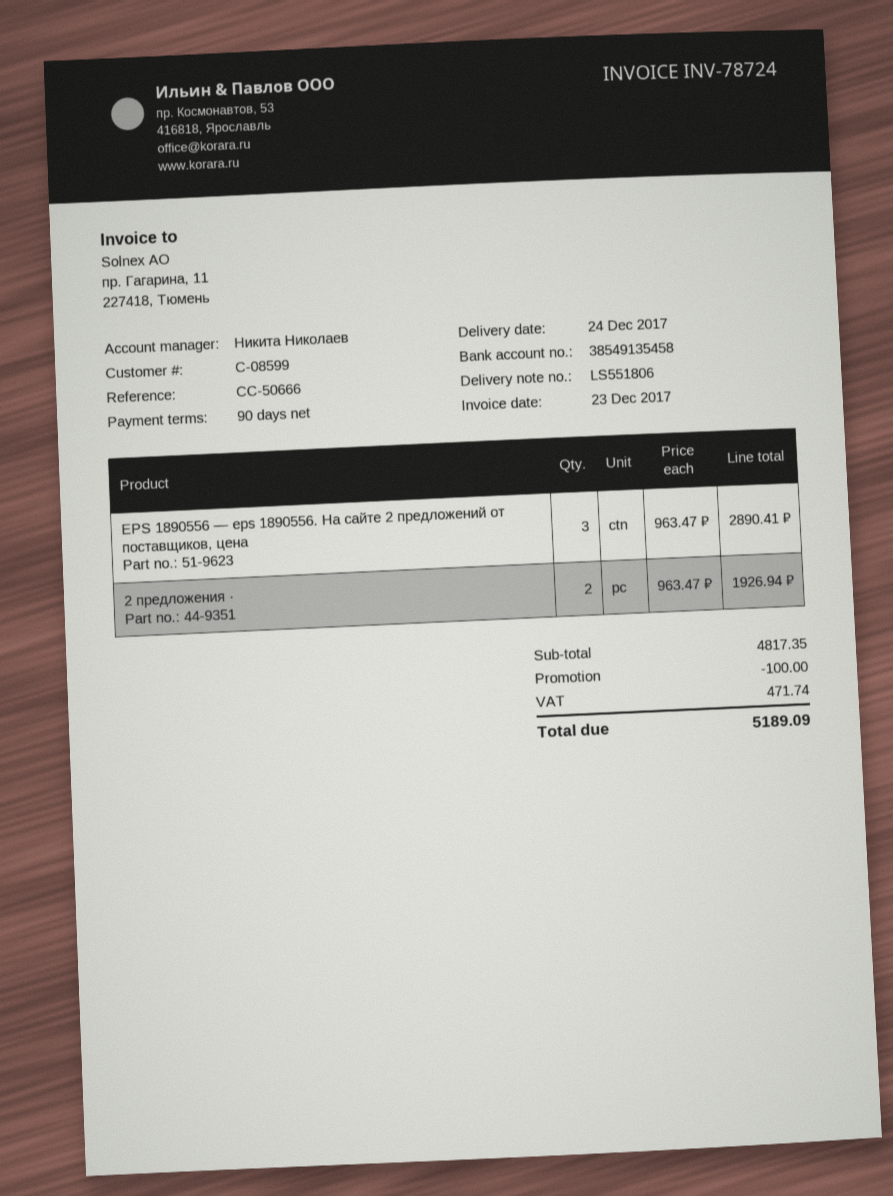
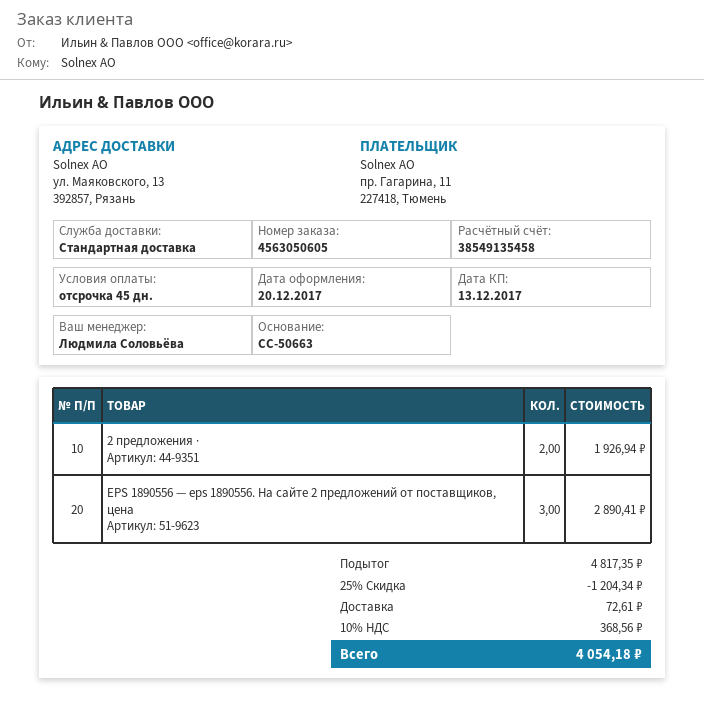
payment terms: 90 days -> 45 days
reference: CC-50666 -> CC-50663
sales rep: Никита Николаев -> Людмила Соловьёва
discount: 100.00 -> 1204.34
shipping: none -> 72.61
tax: 471.74 -> 368.56
total: 5189.09 -> 4054.18

